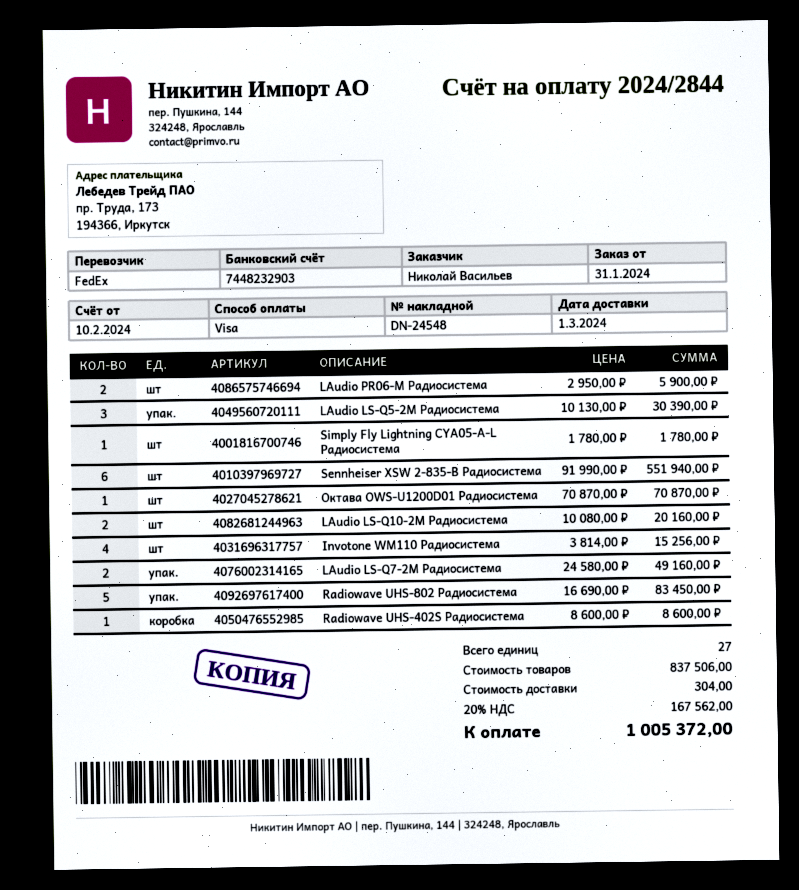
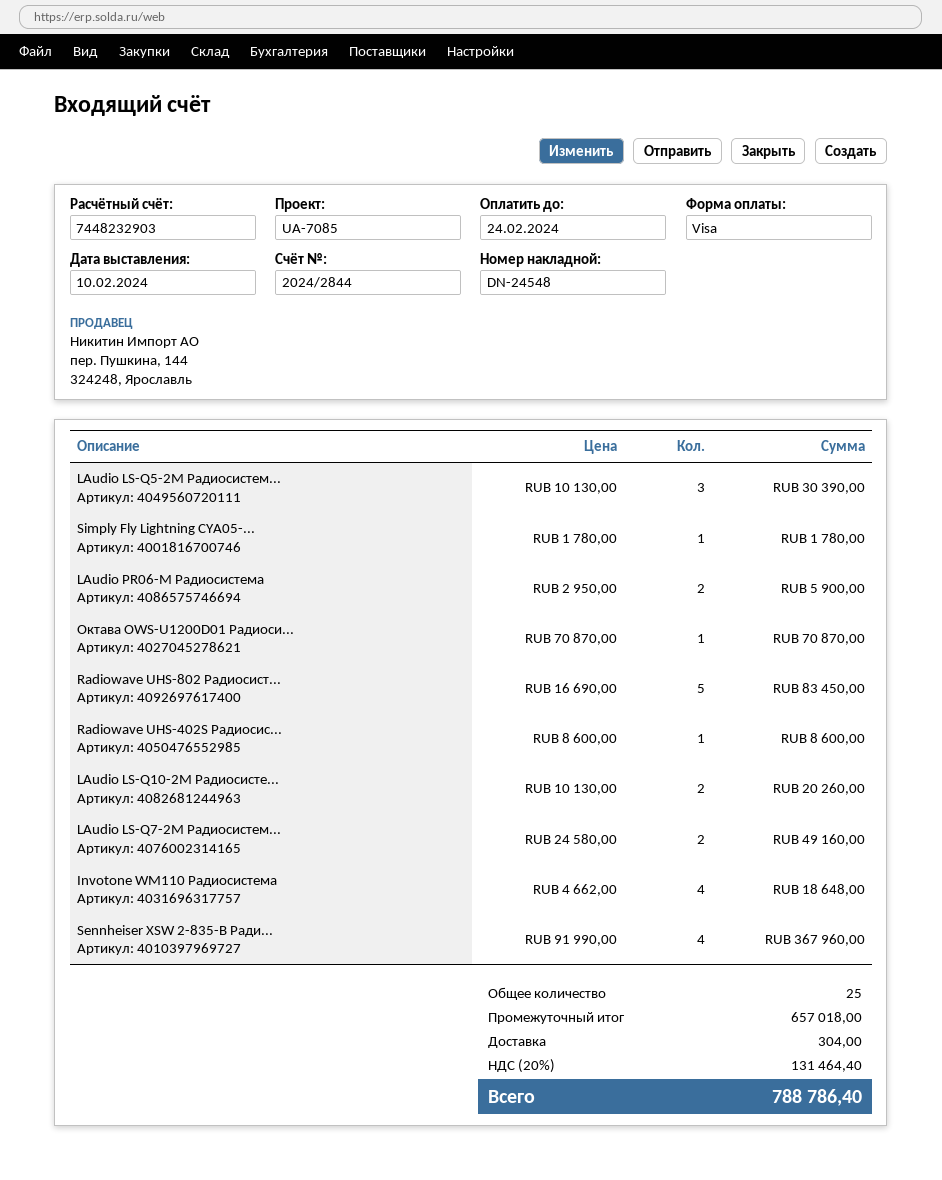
Sennheiser XSW 2-835-B Радиосистема: 6 x 91990.00 = 551940.00 -> 4 x 91990.00 = 367960.00
LAudio LS-Q10-2M Радиосистема: 2 x 10080.00 = 20160.00 -> 2 x 10130.00 = 20260.00
Invotone WM110 Радиосистема: 4 x 3814.00 = 15256.00 -> 4 x 4662.00 = 18648.00
total quantity: 27 -> 25
subtotal: 837506.00 -> 657018.00
tax: 20% = 167562.00 -> 20% = 131464.40
total: 1005372.00 -> 788786.40

